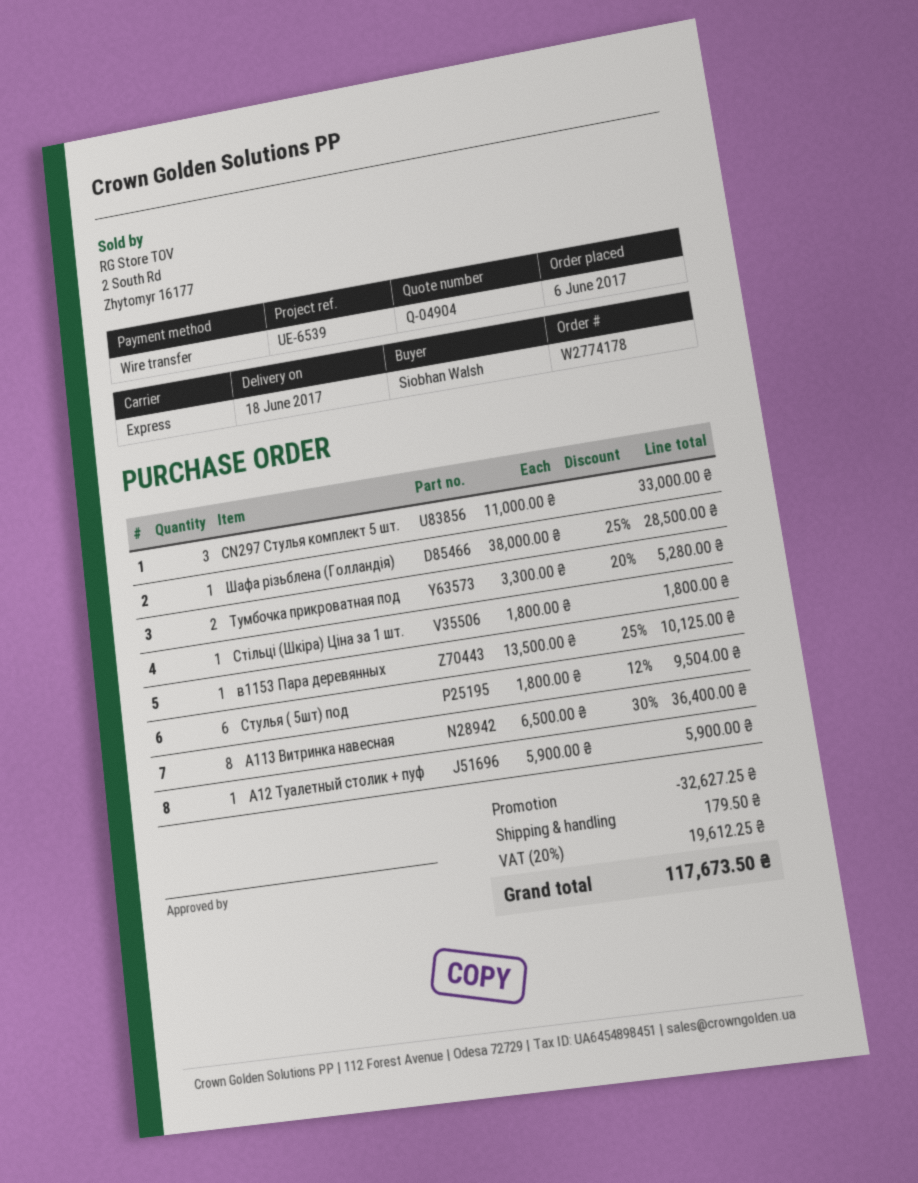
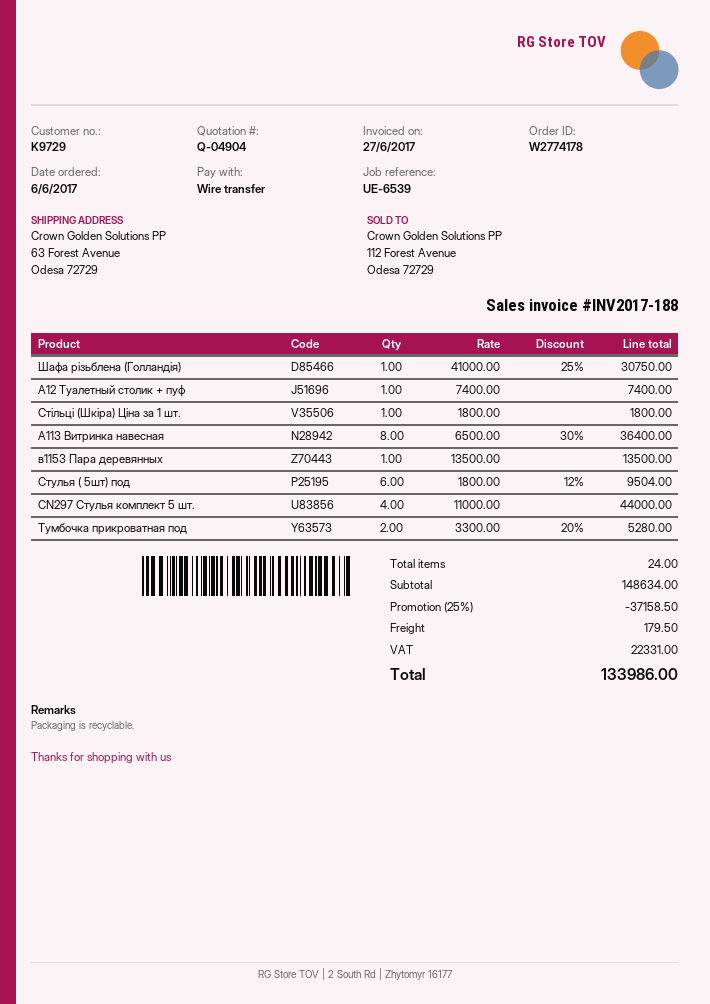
CN297 Стулья комплект 5 шт.: 3 x 11000.00 = 33000.00 -> 4 x 11000.00 = 44000.00
Шафа різьблена (Голландія): 1 x 38000.00 - 25% = 28500.00 -> 1 x 41000.00 - 25% = 30750.00
в1153 Пара деревянных: 1 x 13500.00 - 25% = 10125.00 -> 1 x 13500.00 = 13500.00
А12 Туалетный столик + пуф: 1 x 5900.00 = 5900.00 -> 1 x 7400.00 = 7400.00
discount: 32627.25 -> 37158.50
tax: 19612.25 -> 22331.00
total: 117673.50 -> 133986.00

